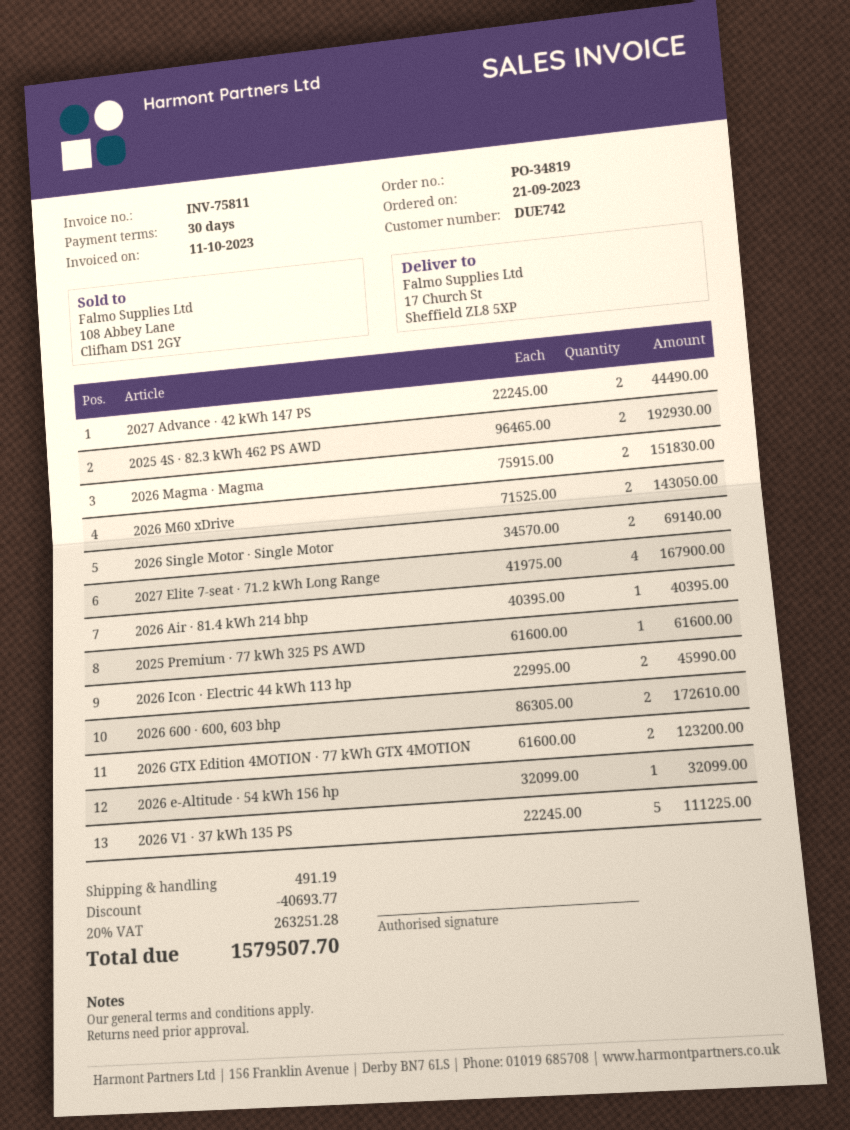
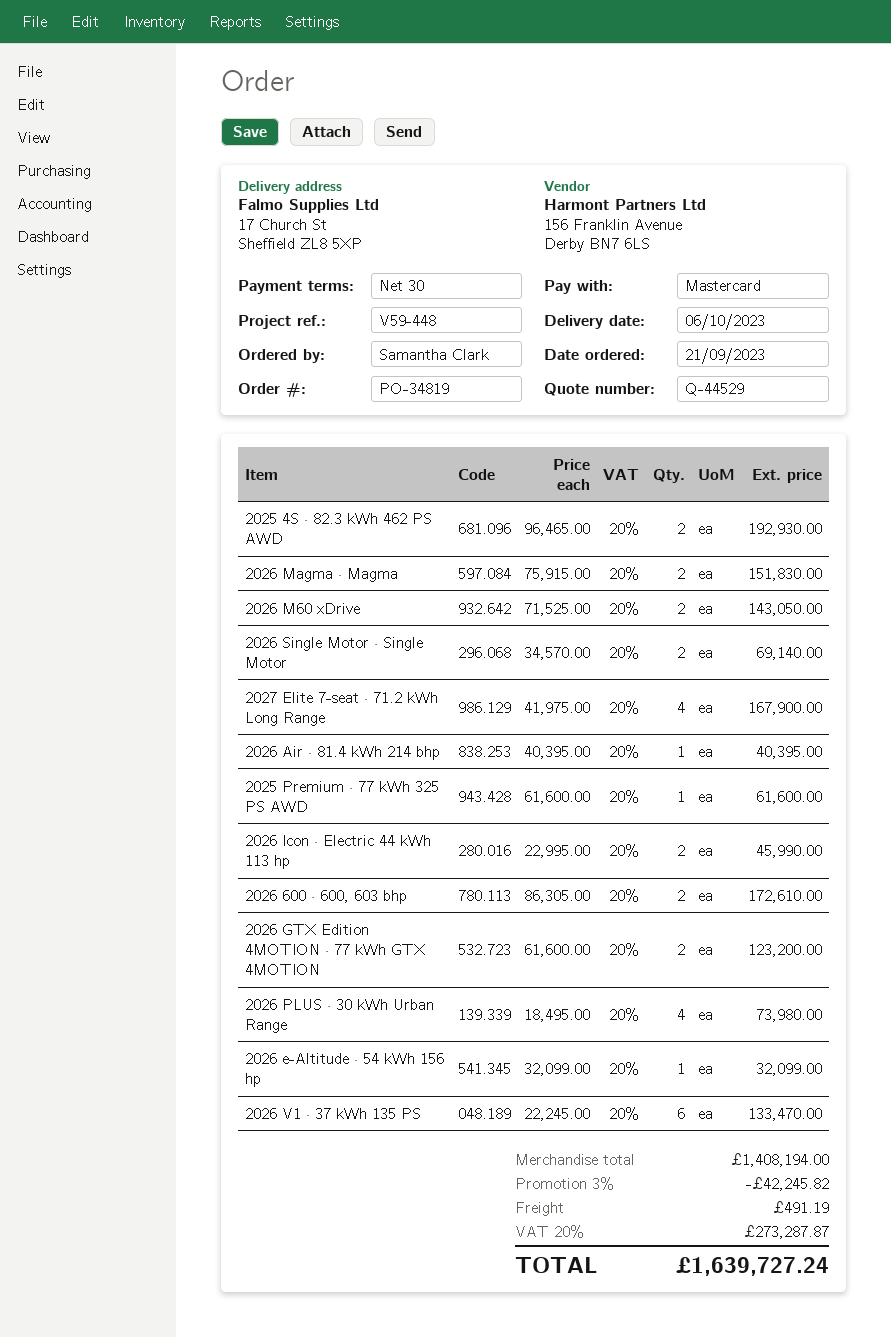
2027 Advance · 42 kWh 147 PS: 2 x 22245.00 = 44490.00 -> none
2026 V1 · 37 kWh 135 PS: 5 x 22245.00 = 111225.00 -> 6 x 22245.00 = 133470.00
2026 PLUS · 30 kWh Urban Range: none -> 4 x 18495.00 = 73980.00
discount: 40693.77 -> 42245.82
tax: 20% = 263251.28 -> 20% = 273287.87
total: 1579507.70 -> 1639727.24

